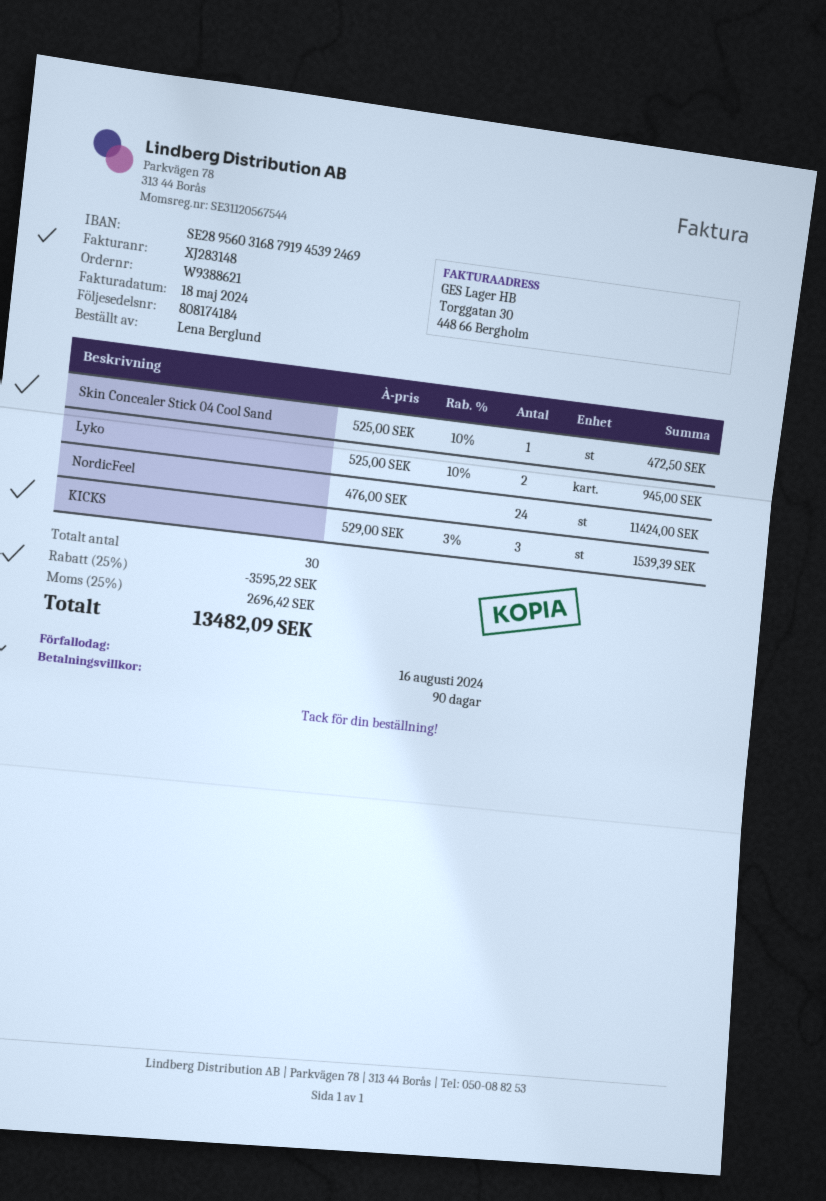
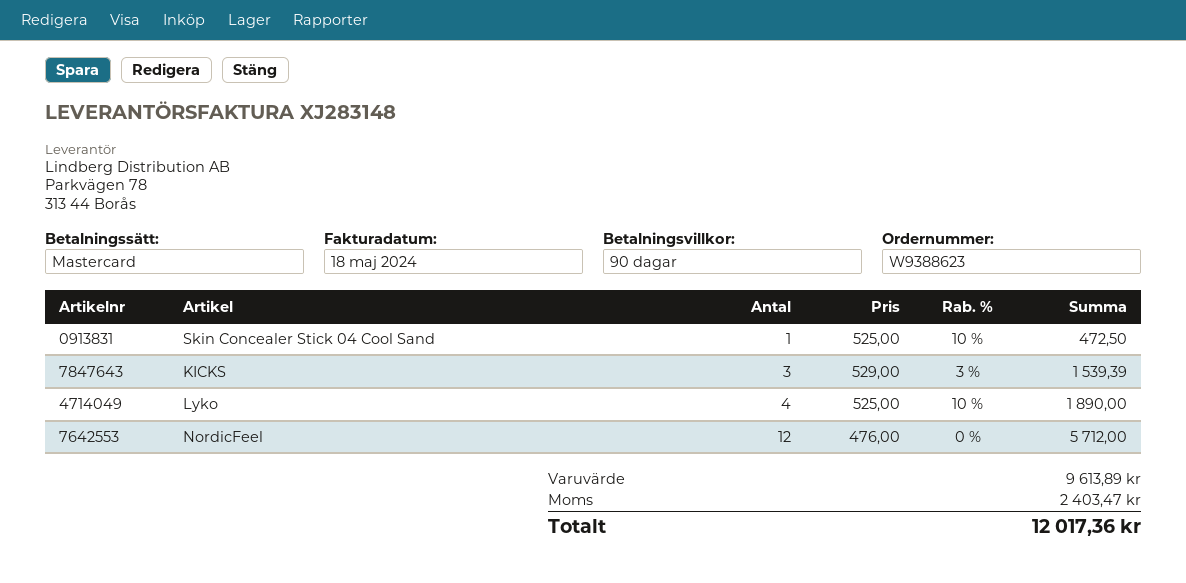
order number: W9388621 -> W9388623
Lyko: 2 x 525.00 - 10% = 945.00 -> 4 x 525.00 - 10% = 1890.00
NordicFeel: 24 x 476.00 = 11424.00 -> 12 x 476.00 = 5712.00
discount: 25% = 3595.22 -> none
tax: 2696.42 -> 2403.47
total: 13482.09 -> 12017.36

